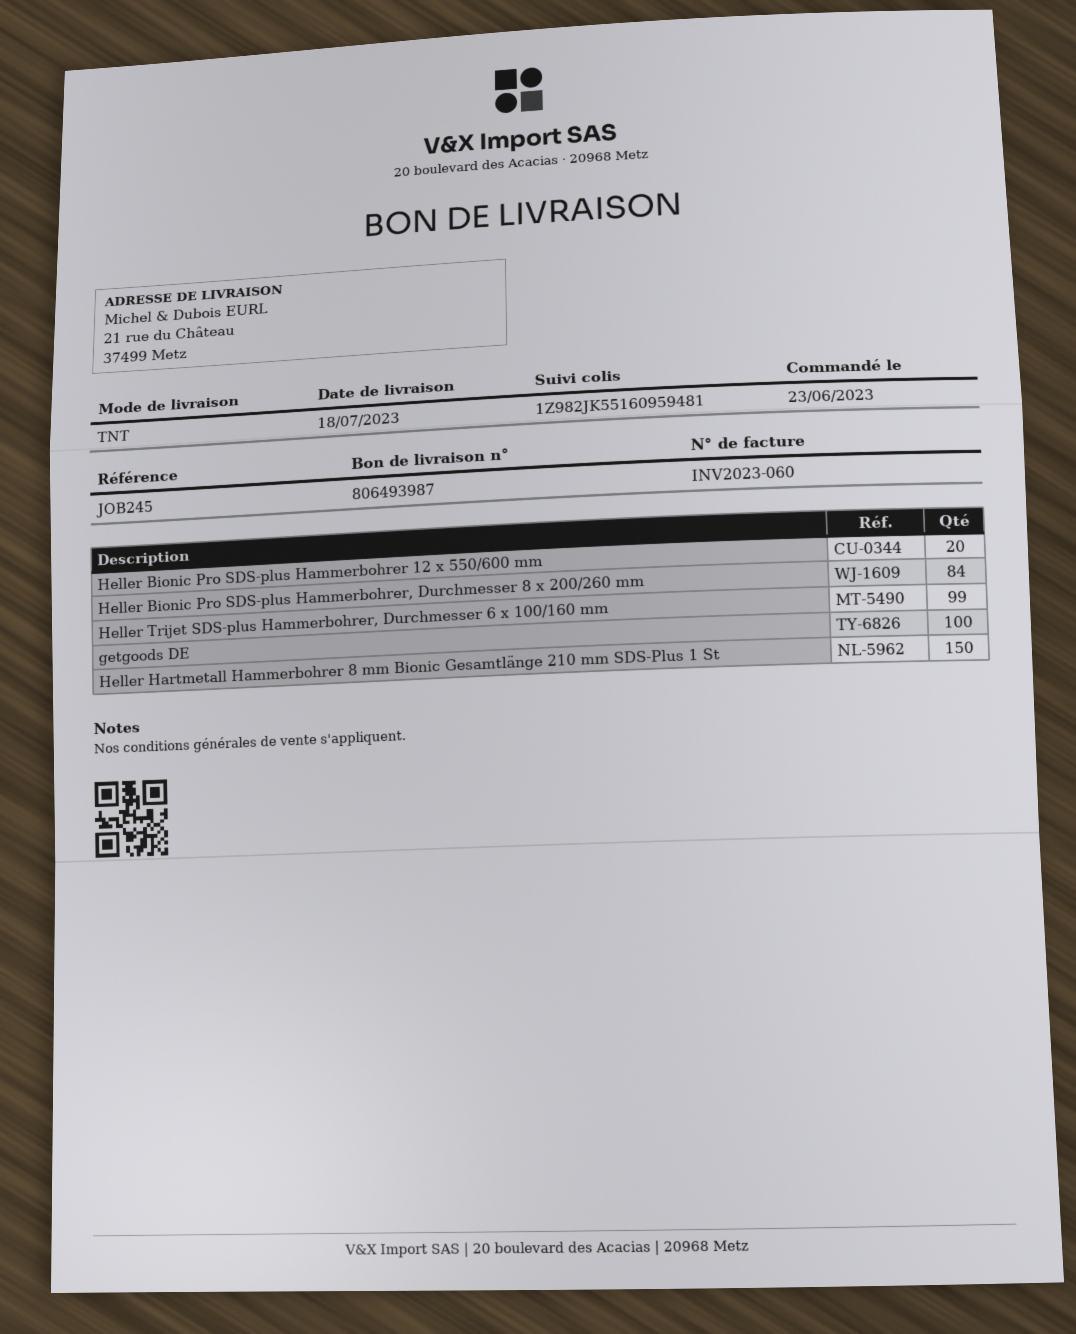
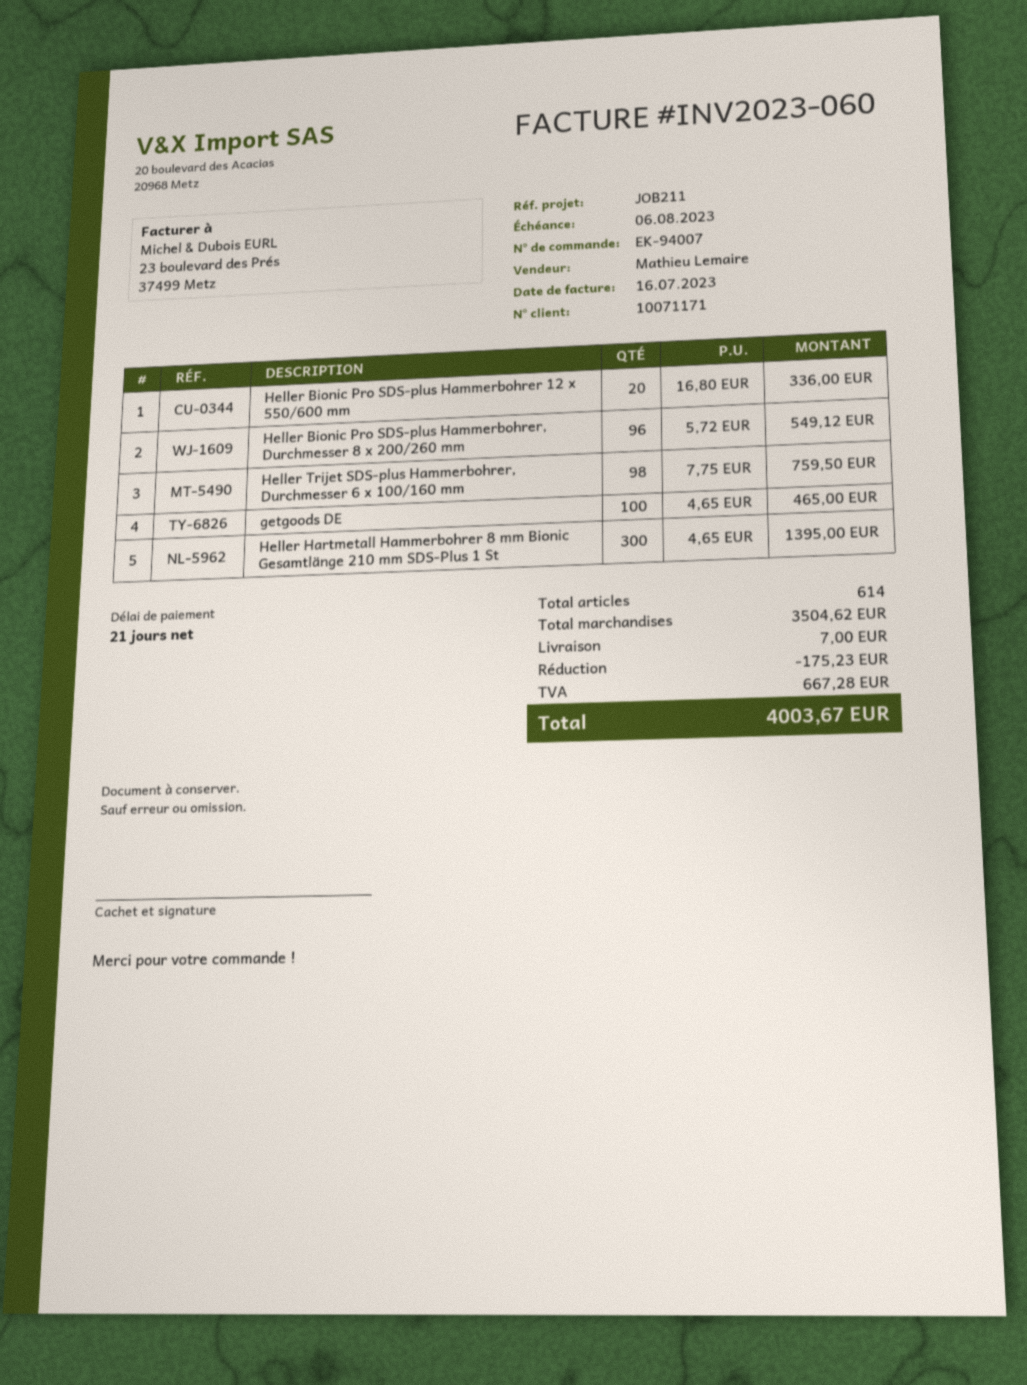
reference: JOB245 -> JOB211
Heller Bionic Pro SDS-plus Hammerbohrer, Durchmesser 8 x 200/260 mm: 84 -> 96
Heller Trijet SDS-plus Hammerbohrer, Durchmesser 6 x 100/160 mm: 99 -> 98
Heller Hartmetall Hammerbohrer 8 mm Bionic Gesamtlänge 210 mm SDS-Plus 1 St: 150 -> 300

